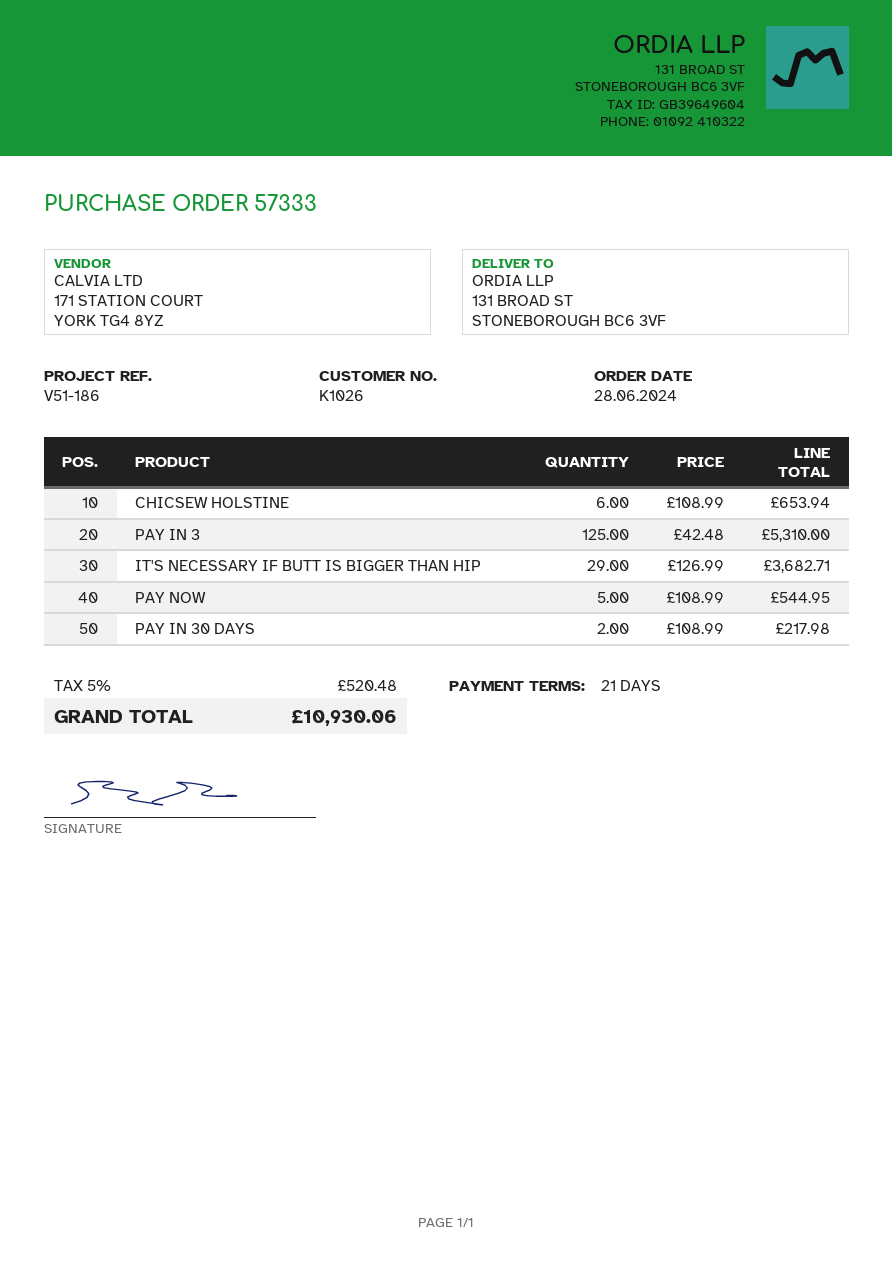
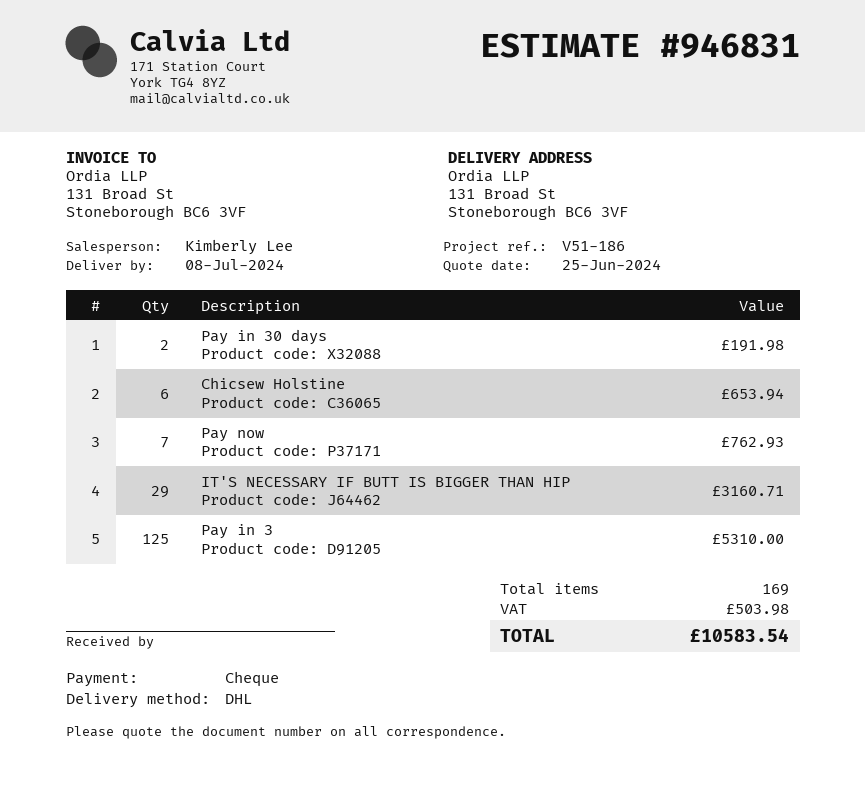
IT'S NECESSARY IF BUTT IS BIGGER THAN HIP: 29 for 3682.71 -> 29 for 3160.71
PAY NOW: 5 for 544.95 -> 7 for 762.93
PAY IN 30 DAYS: 2 for 217.98 -> 2 for 191.98
tax: 520.48 -> 503.98
total: 10930.06 -> 10583.54

